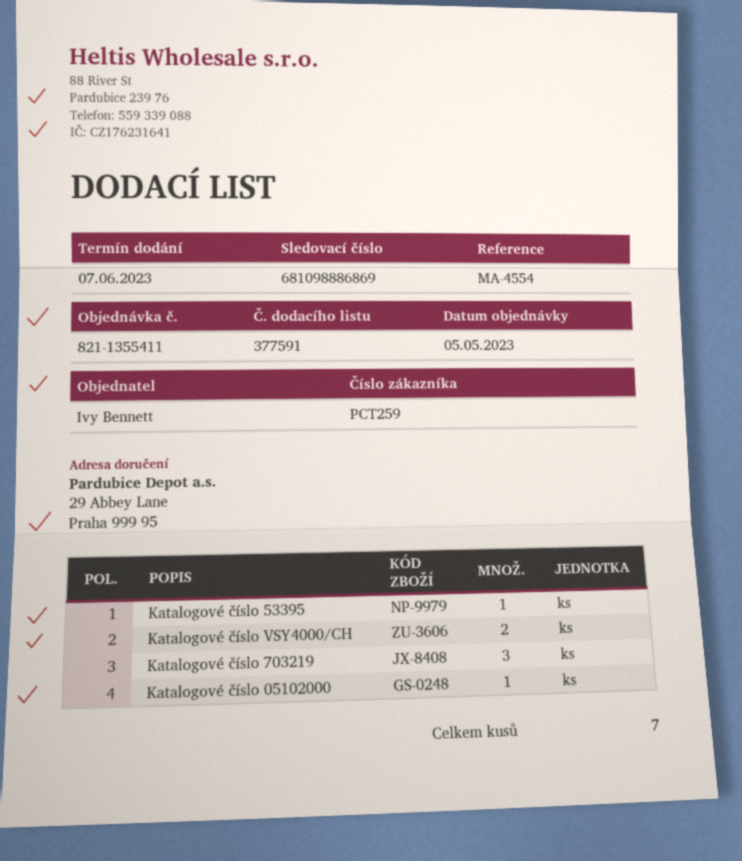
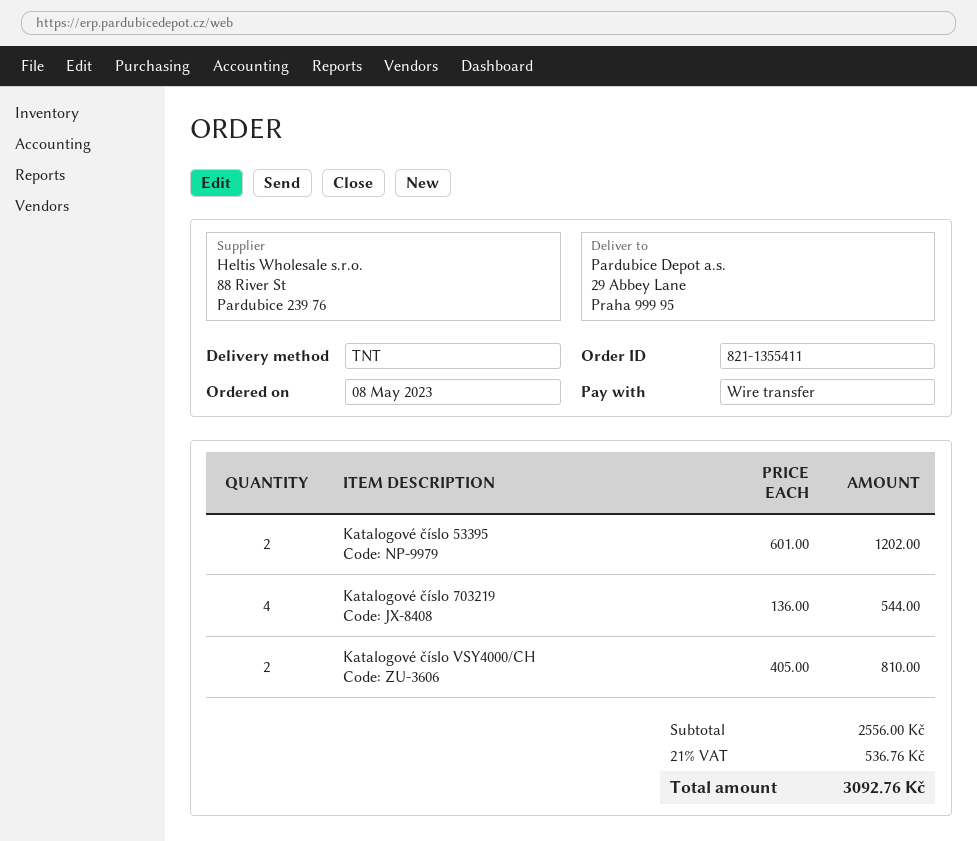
order date: 2023-05-05 -> 2023-05-08
Katalogové číslo 53395: 1 -> 2
Katalogové číslo 703219: 3 -> 4
Katalogové číslo 05102000: 1 -> none

